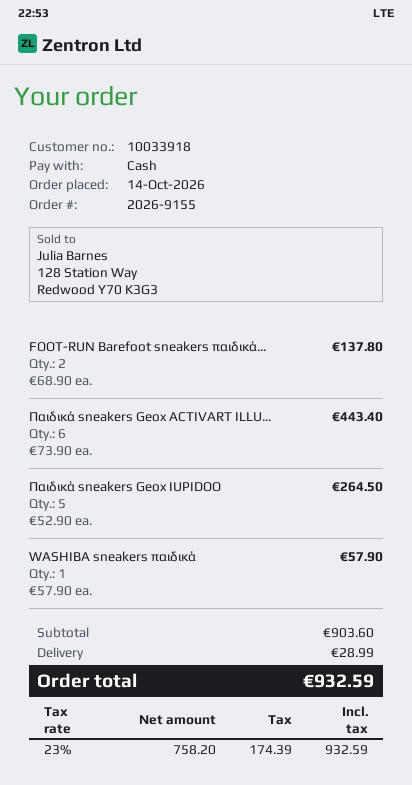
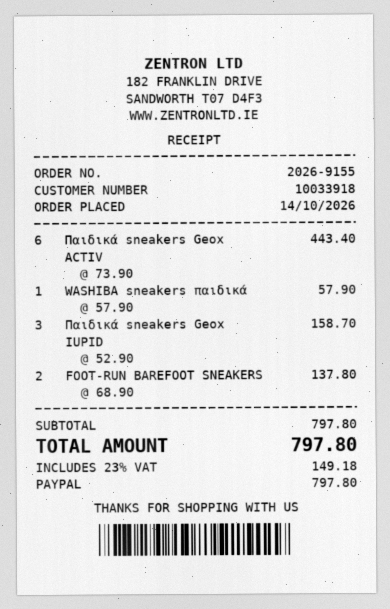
payment method: cash -> PayPal
Παιδικά sneakers Geox IUPIDOO: 5 x 52.90 = 264.50 -> 3 x 52.90 = 158.70
subtotal: 903.60 -> 797.80
shipping: 28.99 -> none
tax: 23% = 174.39 -> 23% = 149.18
total: 932.59 -> 797.80

